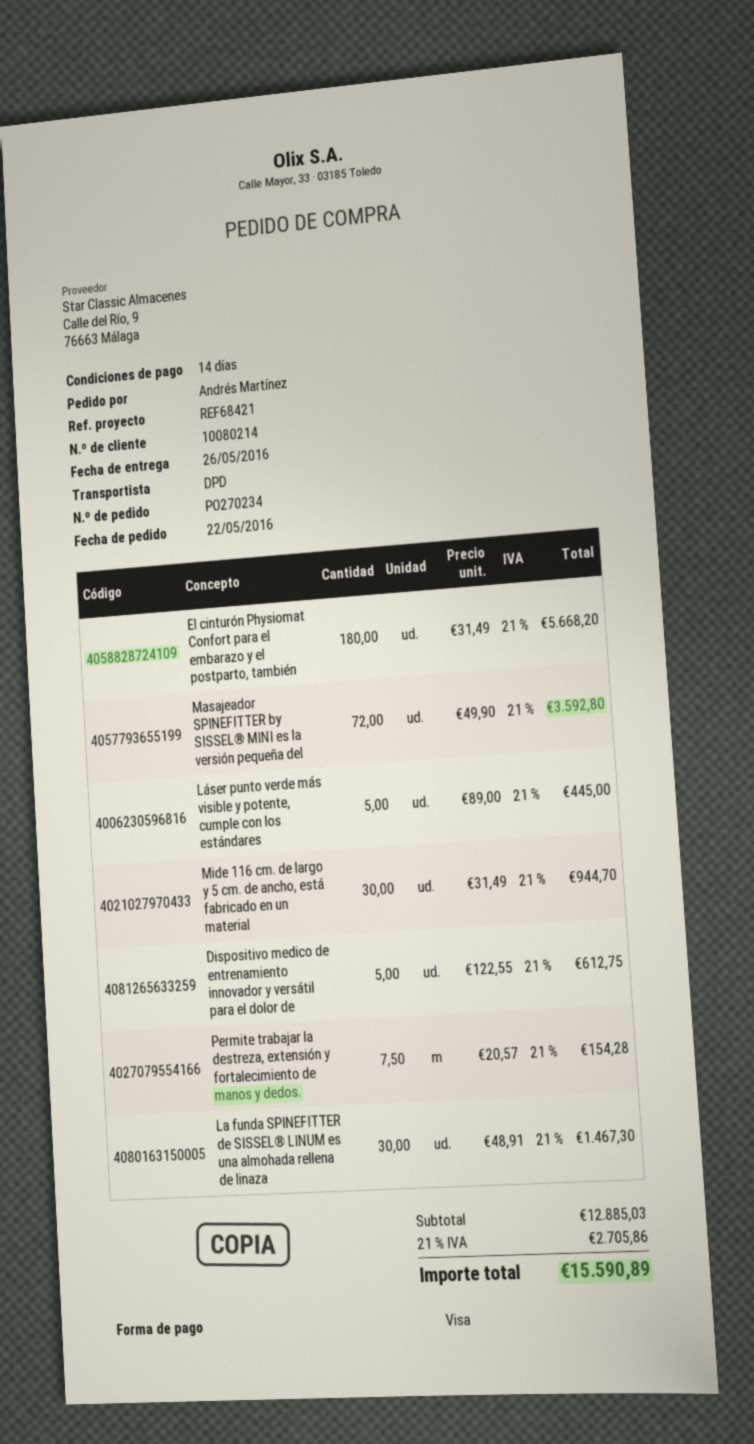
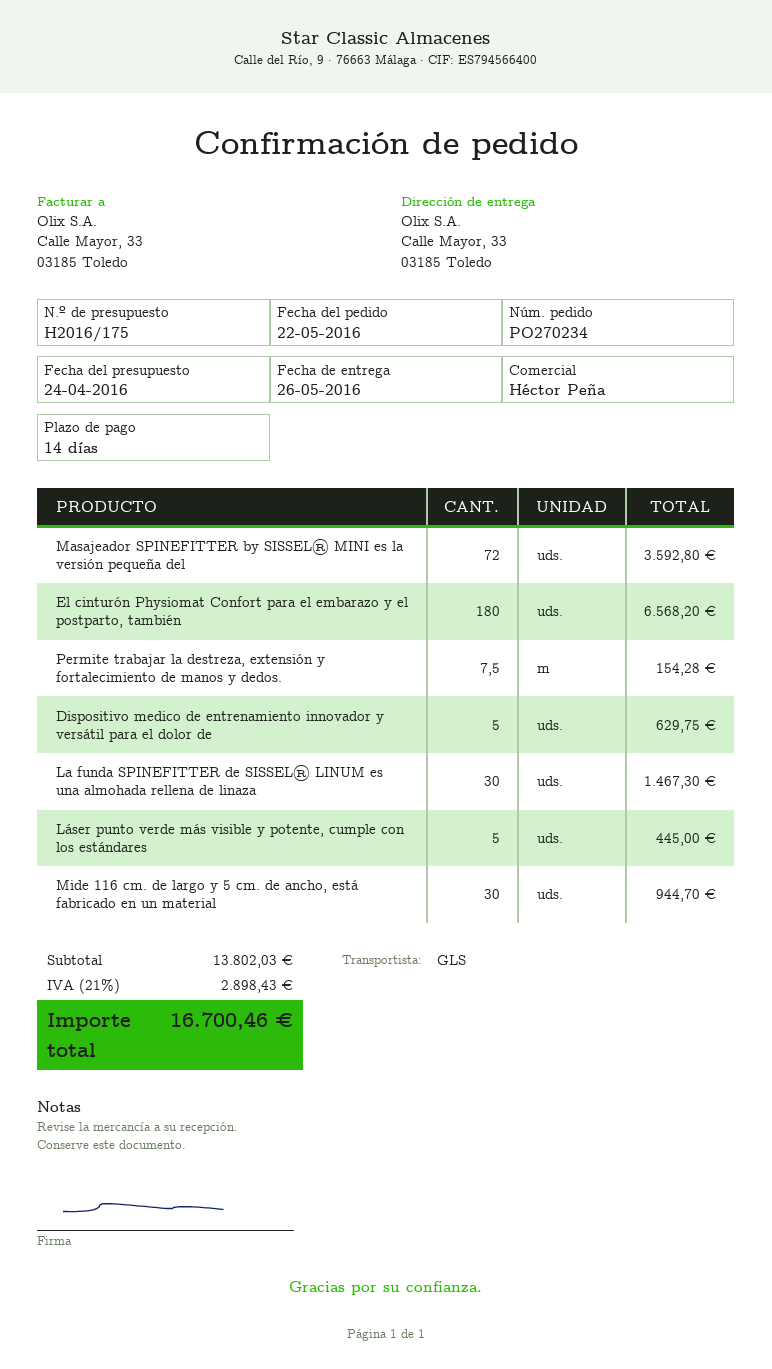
shipping method: DPD -> GLS
El cinturón Physiomat Confort para el embarazo y el postparto, también: 180 for 5668.20 -> 180 for 6568.20
Dispositivo medico de entrenamiento innovador y versátil para el dolor de: 5 for 612.75 -> 5 for 629.75
subtotal: 12885.03 -> 13802.03
tax: 21% = 2705.86 -> 21% = 2898.43
total: 15590.89 -> 16700.46

